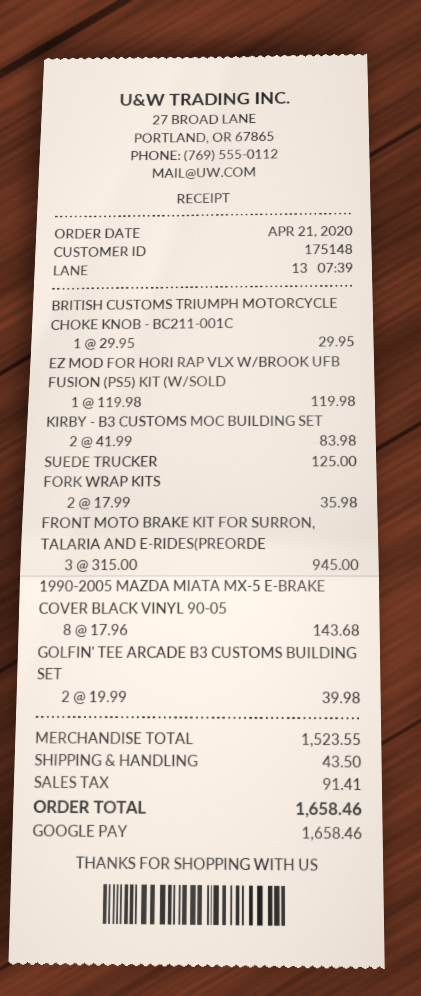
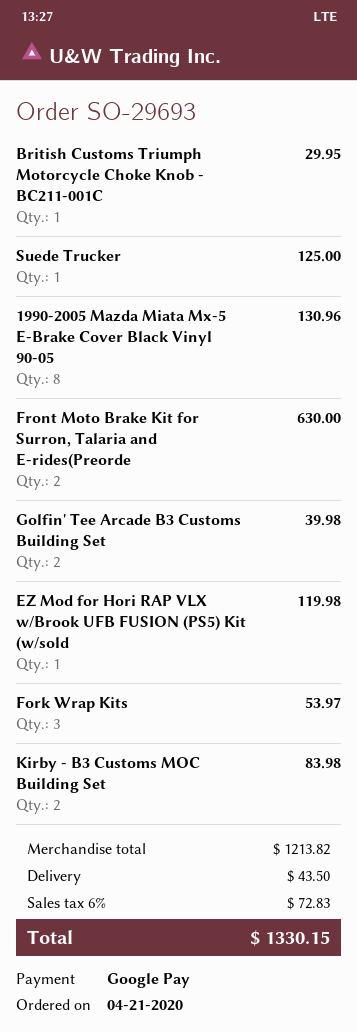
FORK WRAP KITS: 2 for 35.98 -> 3 for 53.97
FRONT MOTO BRAKE KIT FOR SURRON, TALARIA AND E-RIDES(PREORDE: 3 for 945.00 -> 2 for 630.00
1990-2005 MAZDA MIATA MX-5 E-BRAKE COVER BLACK VINYL 90-05: 8 for 143.68 -> 8 for 130.96
subtotal: 1523.55 -> 1213.82
tax: 91.41 -> 72.83
total: 1658.46 -> 1330.15

